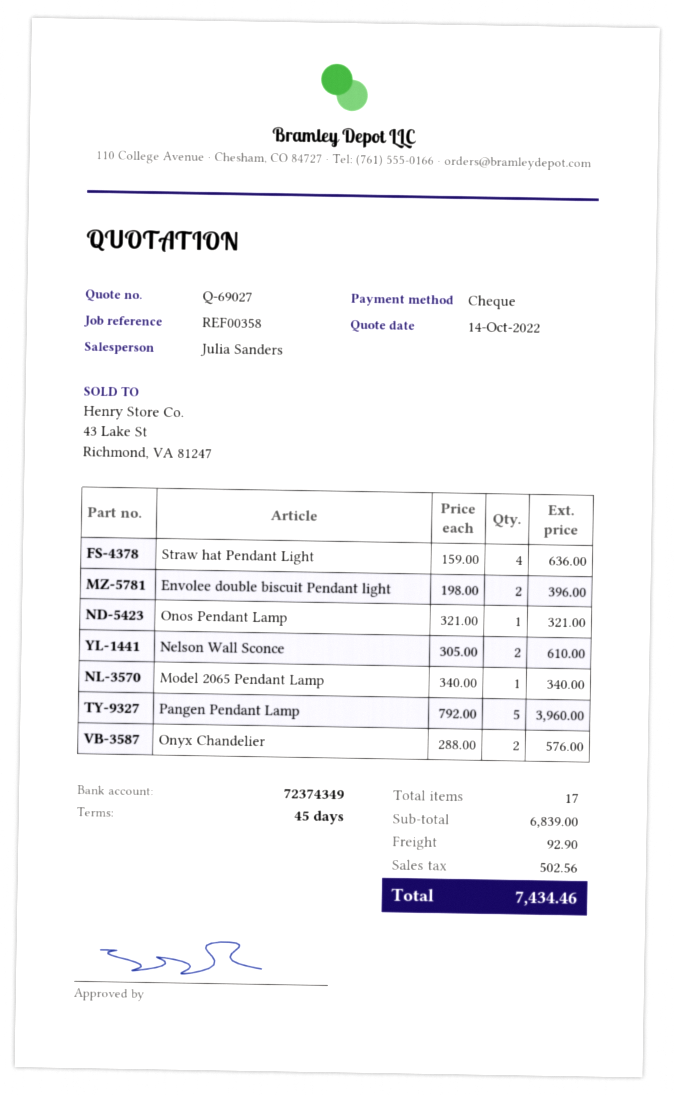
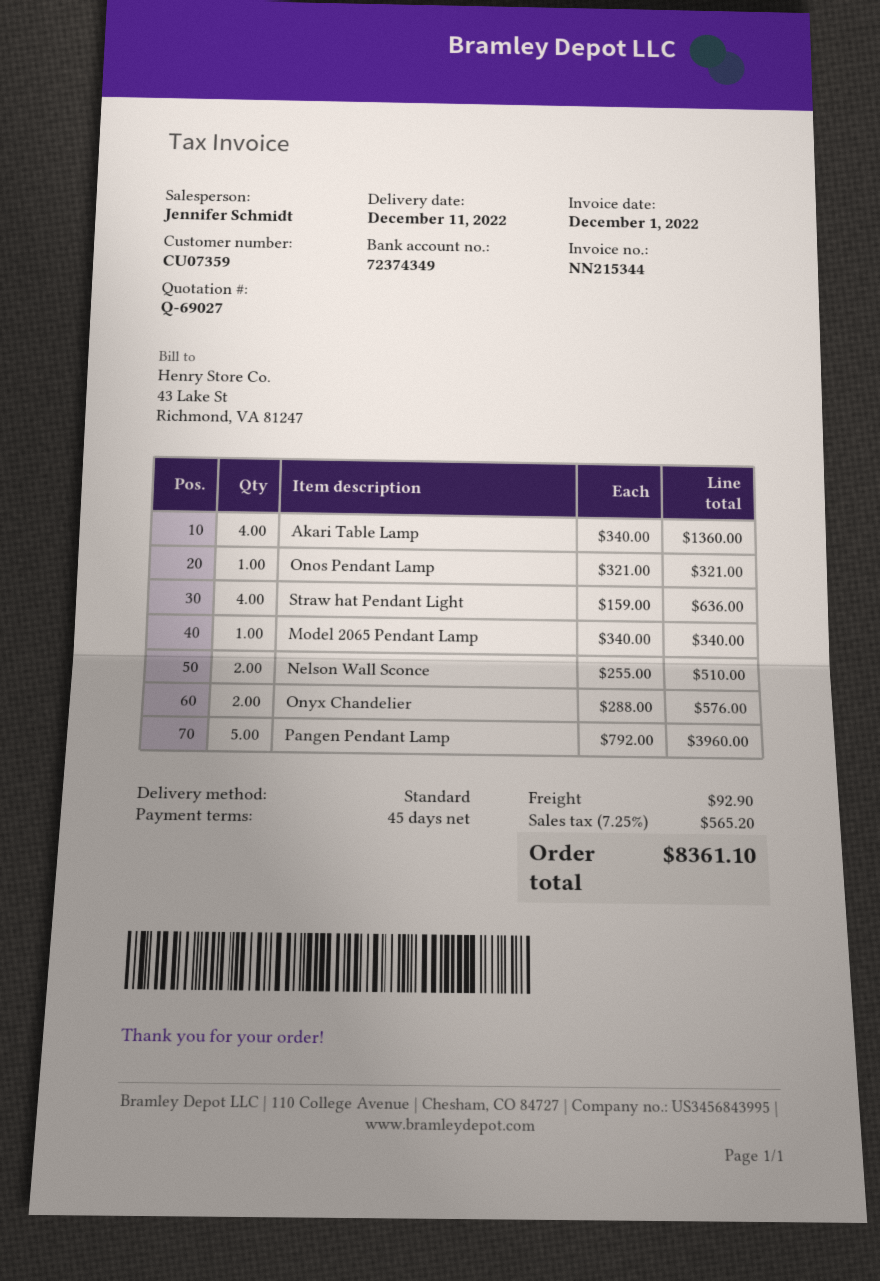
sales rep: Julia Sanders -> Jennifer Schmidt
Envolee double biscuit Pendant light: 2 x 198.00 = 396.00 -> none
Nelson Wall Sconce: 2 x 305.00 = 610.00 -> 2 x 255.00 = 510.00
Akari Table Lamp: none -> 4 x 340.00 = 1360.00
tax: 502.56 -> 565.20
total: 7434.46 -> 8361.10

